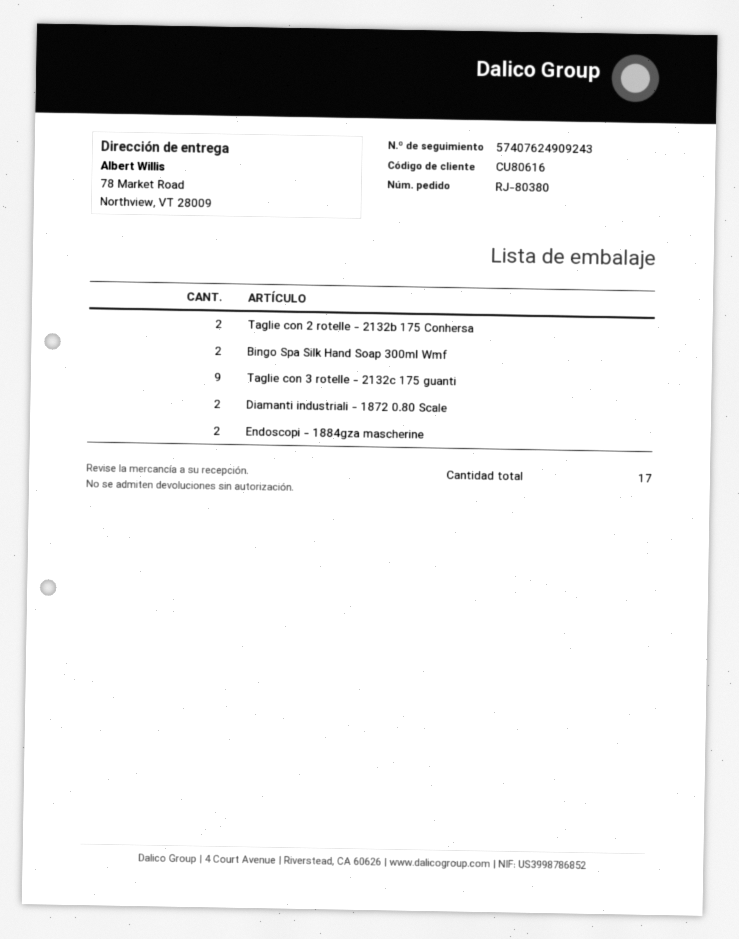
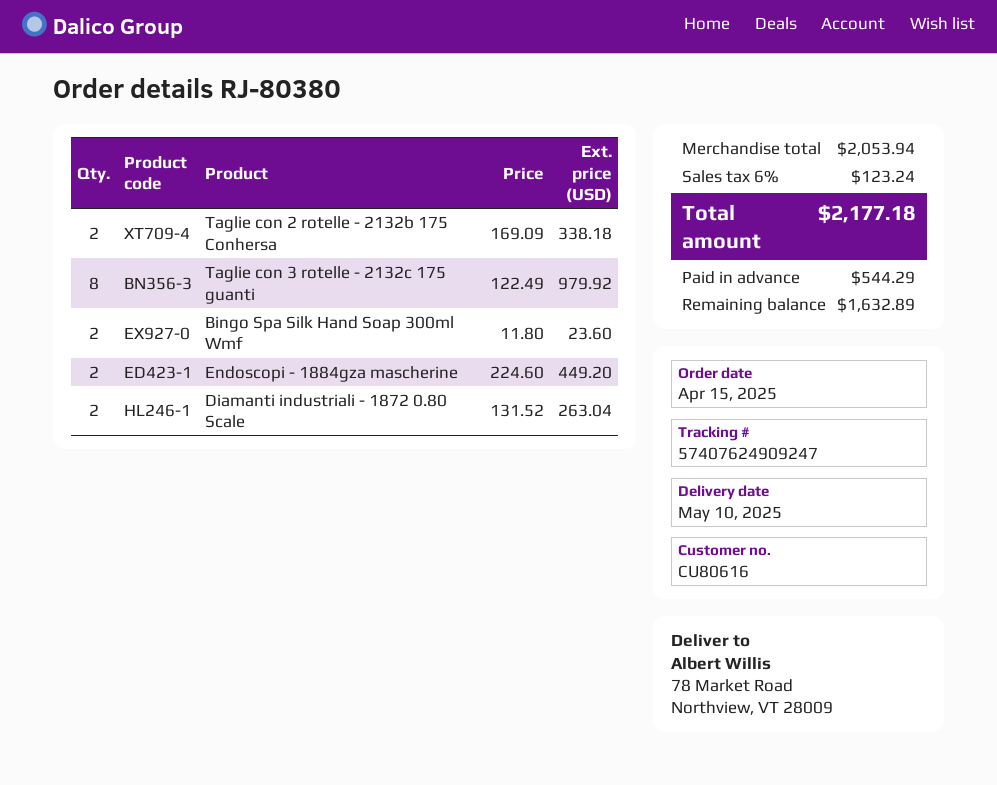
tracking number: 57407624909243 -> 57407624909247
Taglie con 3 rotelle - 2132c 175 guanti: 9 -> 8

